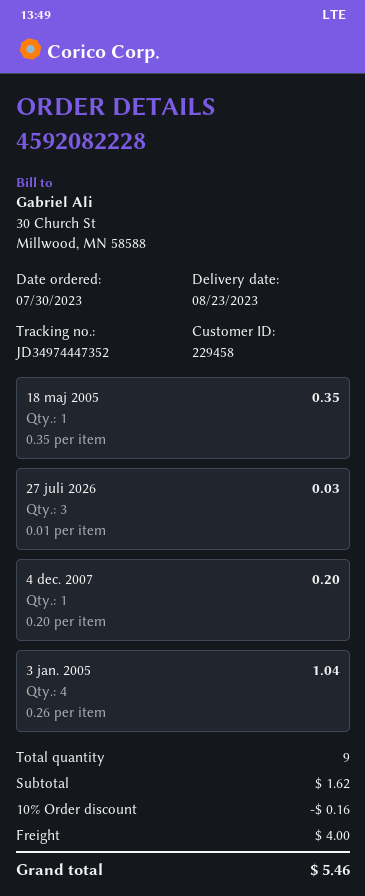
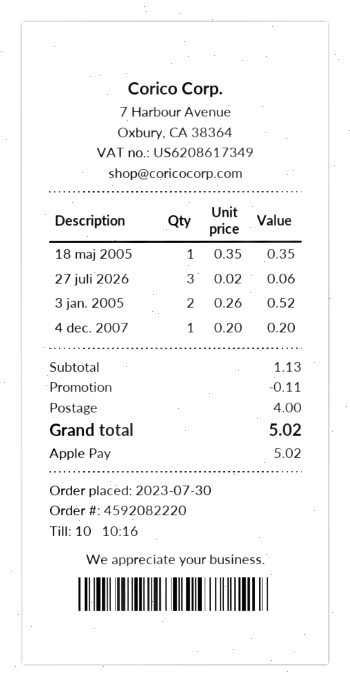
order number: 4592082228 -> 4592082220
27 juli 2026: 3 x 0.01 = 0.03 -> 3 x 0.02 = 0.06
3 jan. 2005: 4 x 0.26 = 1.04 -> 2 x 0.26 = 0.52
subtotal: 1.62 -> 1.13
discount: 0.16 -> 0.11
total: 5.46 -> 5.02

